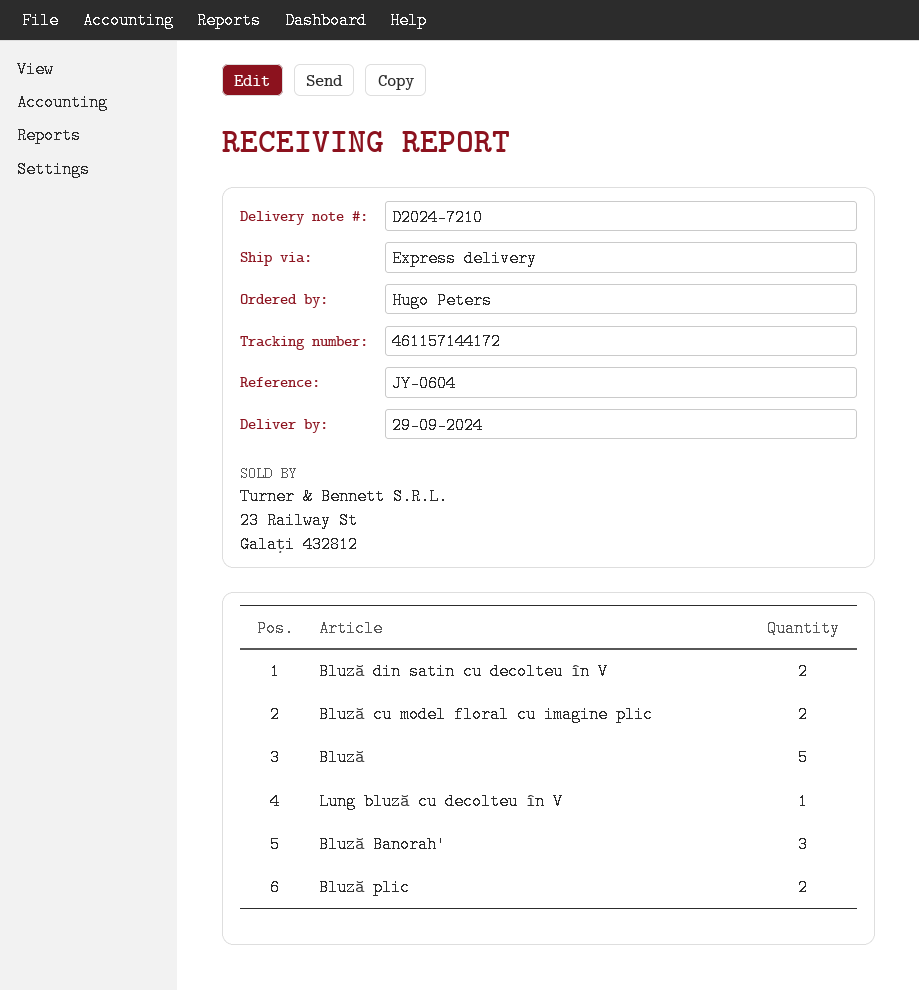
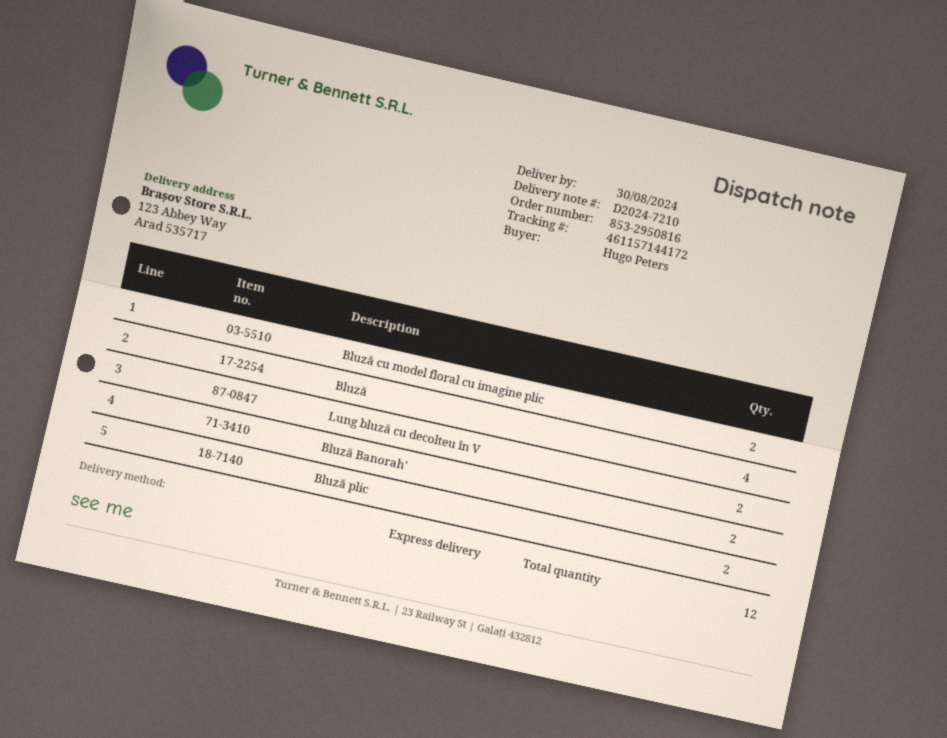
delivery date: 2024-09-29 -> 2024-08-30
Bluză din satin cu decolteu în V: 2 -> none
Bluză: 5 -> 4
Lung bluză cu decolteu în V: 1 -> 2
Bluză Banorah': 3 -> 2

